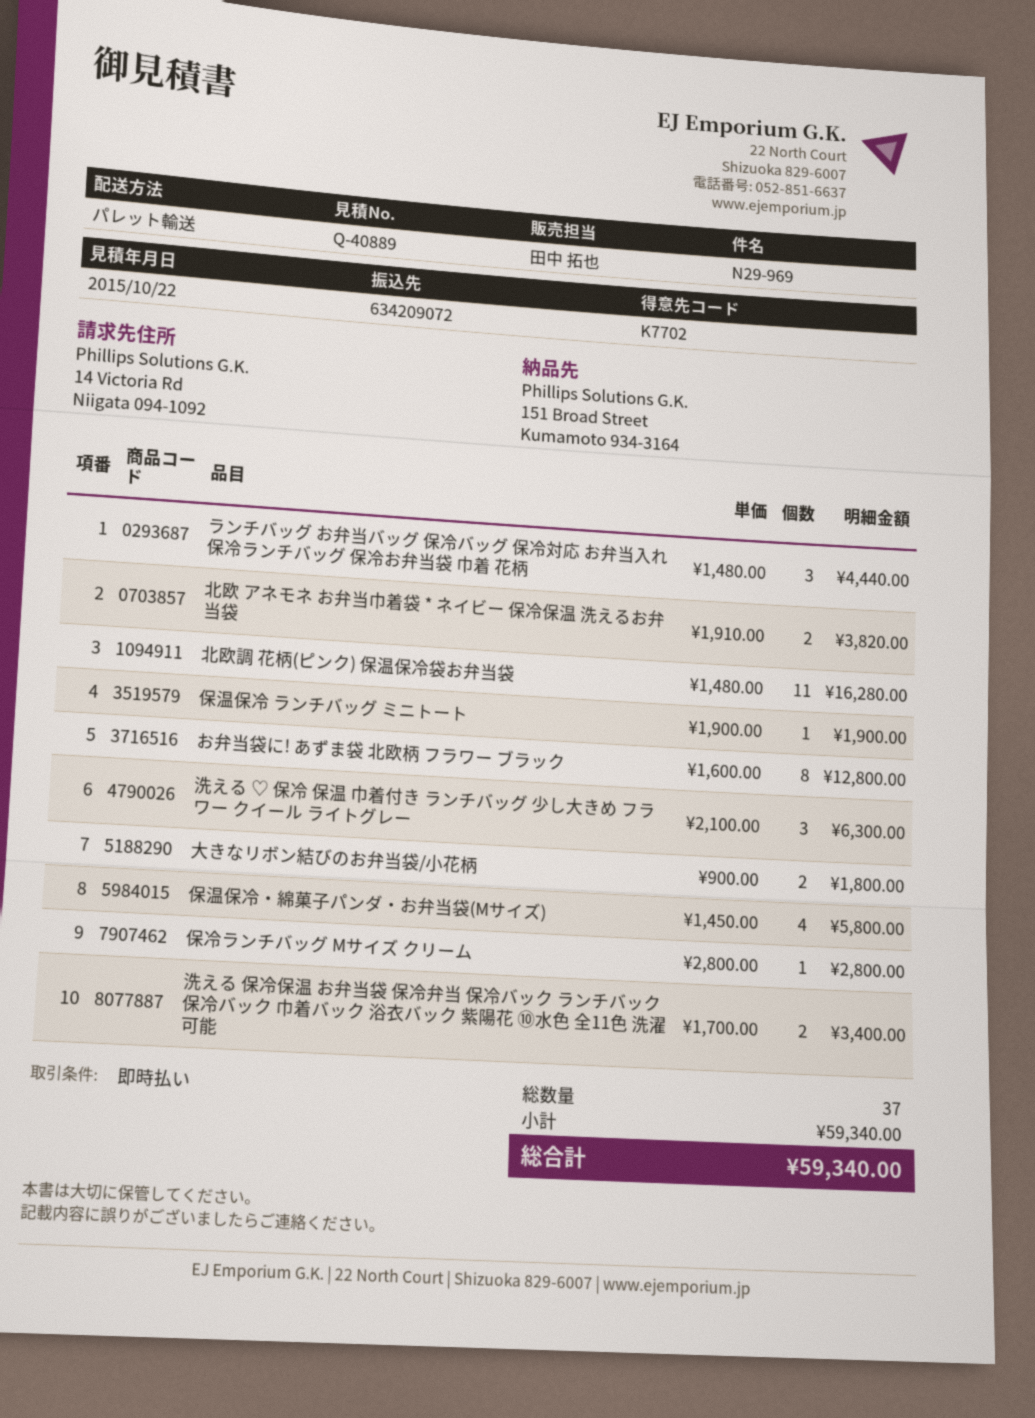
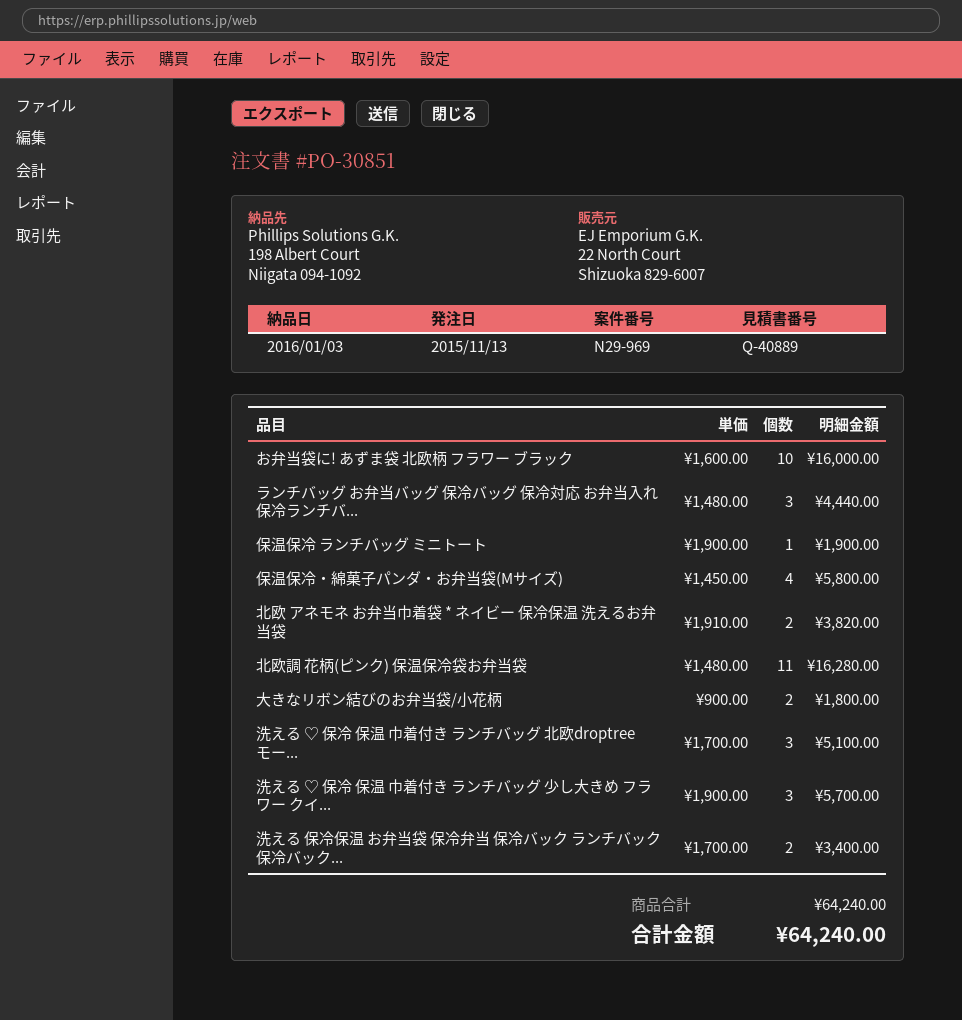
ship to: 151 Broad Street, Kumamoto 934-3164 -> 198 Albert Court, Niigata 094-1092
お弁当袋に! あずま袋 北欧柄 フラワー ブラック: 8 x 1600.00 = 12800.00 -> 10 x 1600.00 = 16000.00
洗える ♡ 保冷 保温 巾着付き ランチバッグ 少し大きめ フラワー クイール ライトグレー: 3 x 2100.00 = 6300.00 -> 3 x 1900.00 = 5700.00
保冷ランチバッグ Mサイズ クリーム: 1 x 2800.00 = 2800.00 -> none
洗える ♡ 保冷 保温 巾着付き ランチバッグ 北欧droptree モー...: none -> 3 x 1700.00 = 5100.00
subtotal: 59340.00 -> 64240.00
total: 59340.00 -> 64240.00

